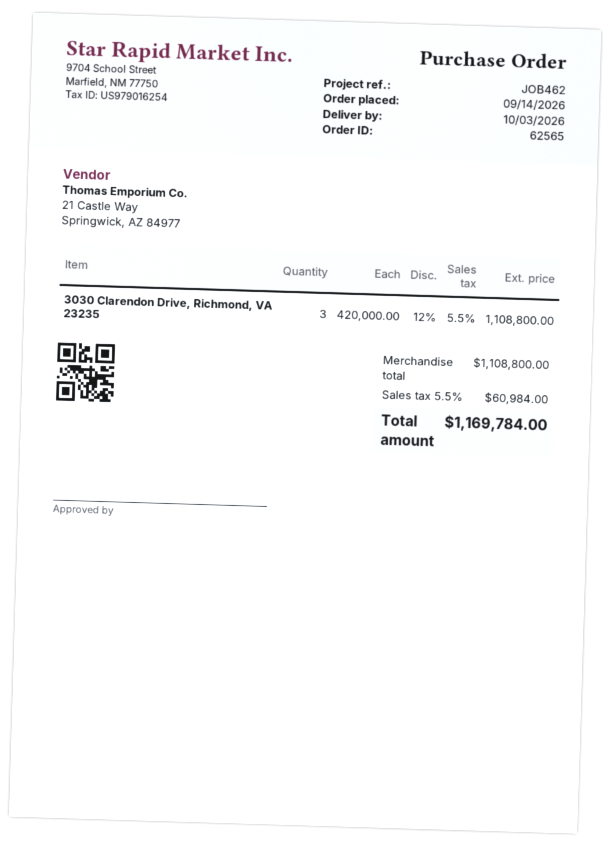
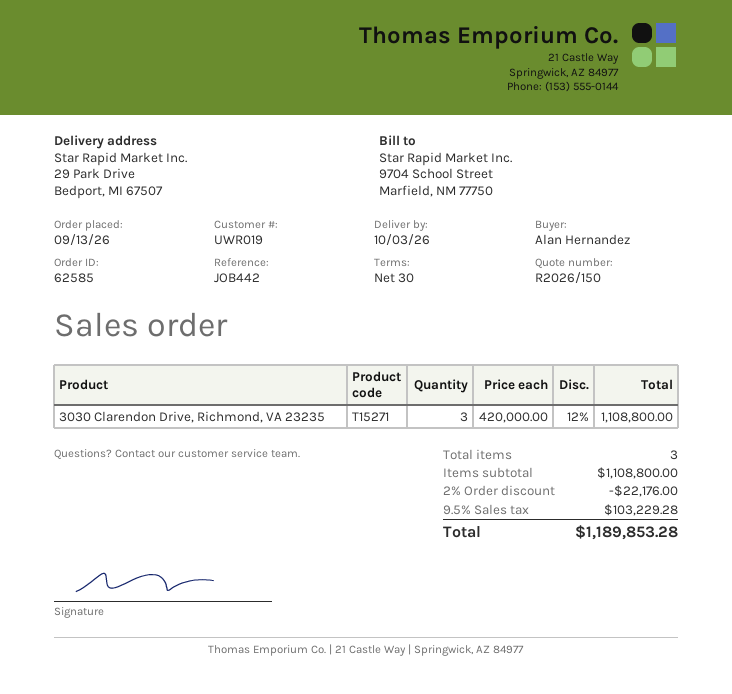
order number: 62565 -> 62585
order date: 2026-09-14 -> 2026-09-13
reference: JOB462 -> JOB442
discount: none -> 2% = 22176.00
tax: 5.5% = 60984.00 -> 9.5% = 103229.28
total: 1169784.00 -> 1189853.28

